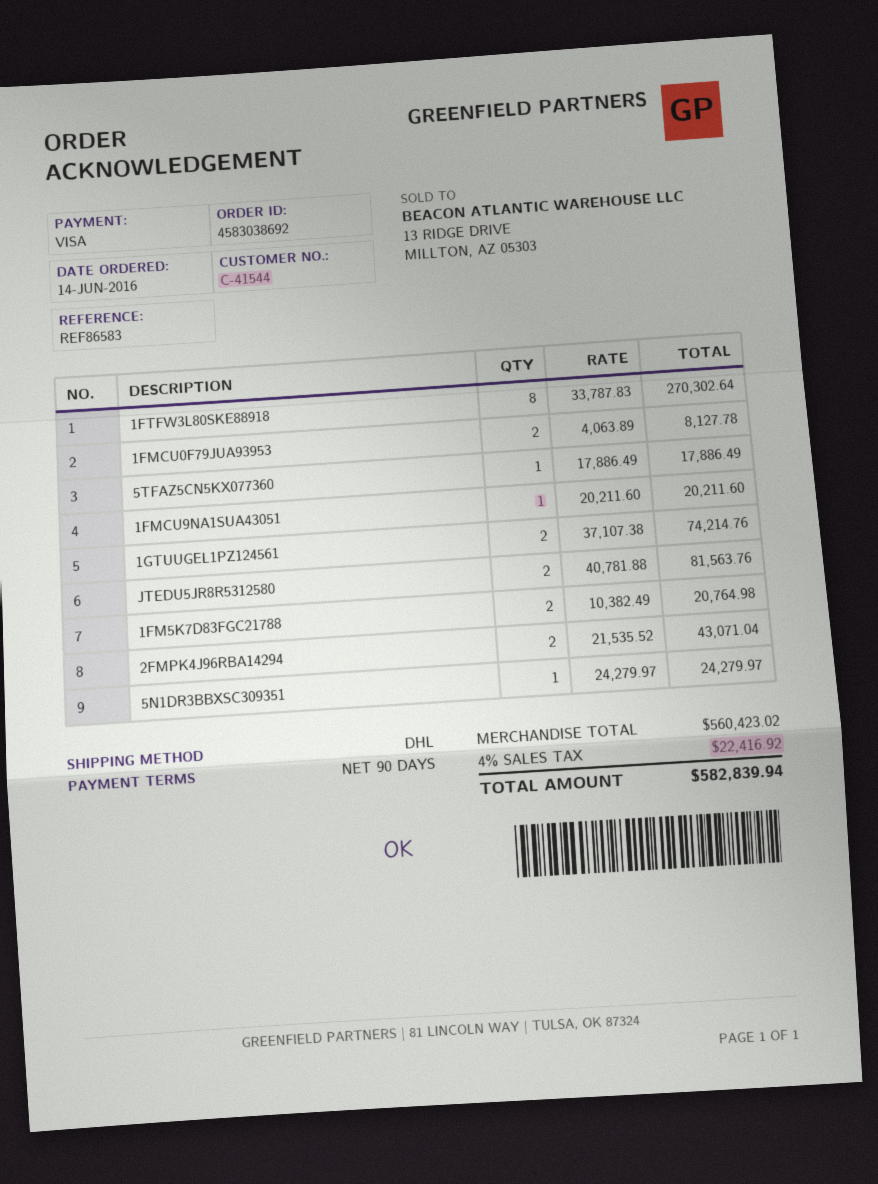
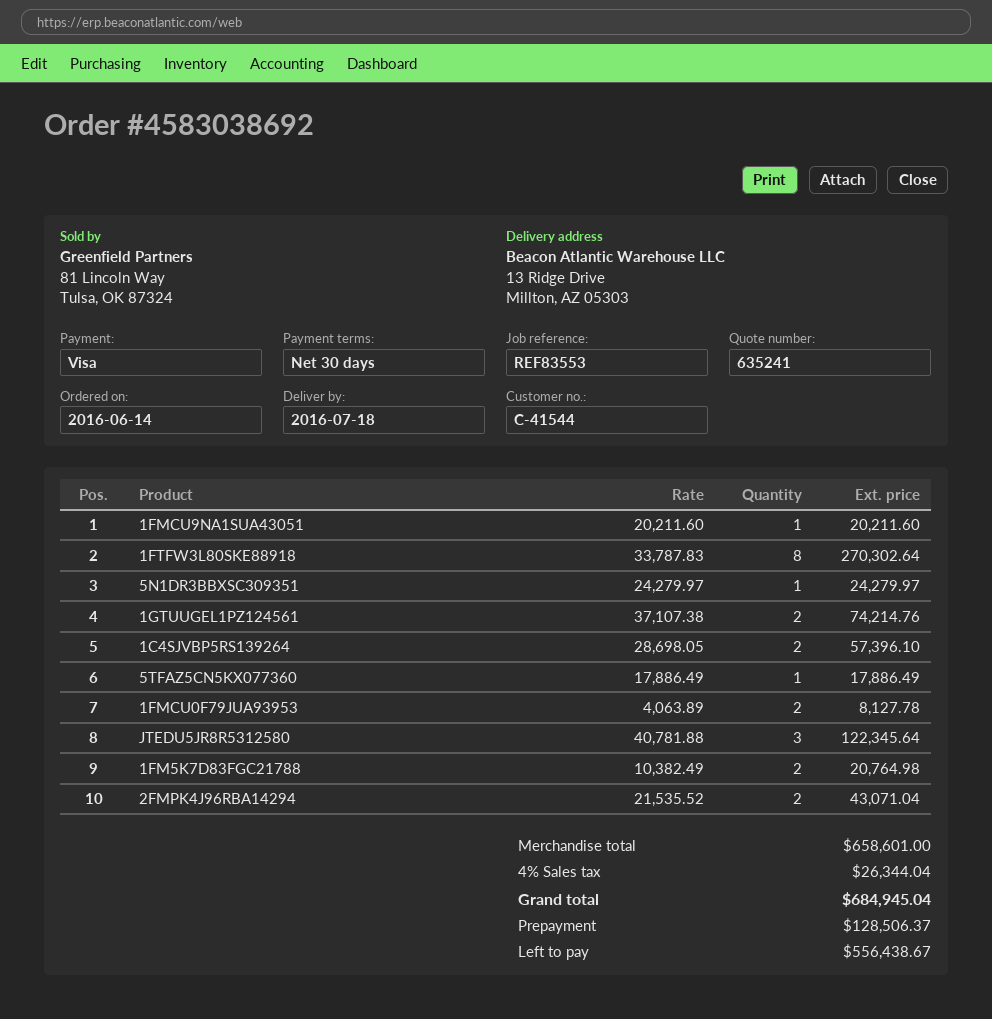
payment terms: 90 days -> 30 days
reference: REF86583 -> REF83553
JTEDU5JR8R5312580: 2 x 40781.88 = 81563.76 -> 3 x 40781.88 = 122345.64
1C4SJVBP5RS139264: none -> 2 x 28698.05 = 57396.10
subtotal: 560423.02 -> 658601.00
tax: 4% = 22416.92 -> 4% = 26344.04
total: 582839.94 -> 684945.04

